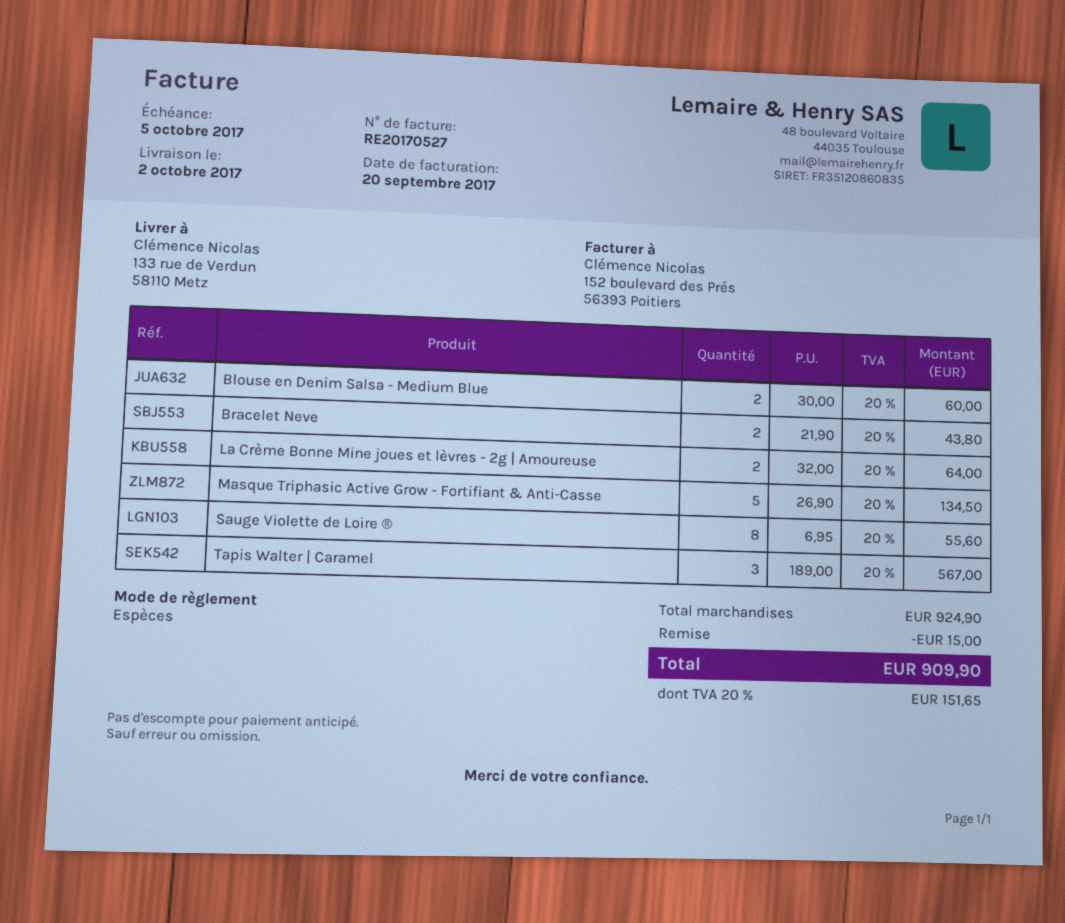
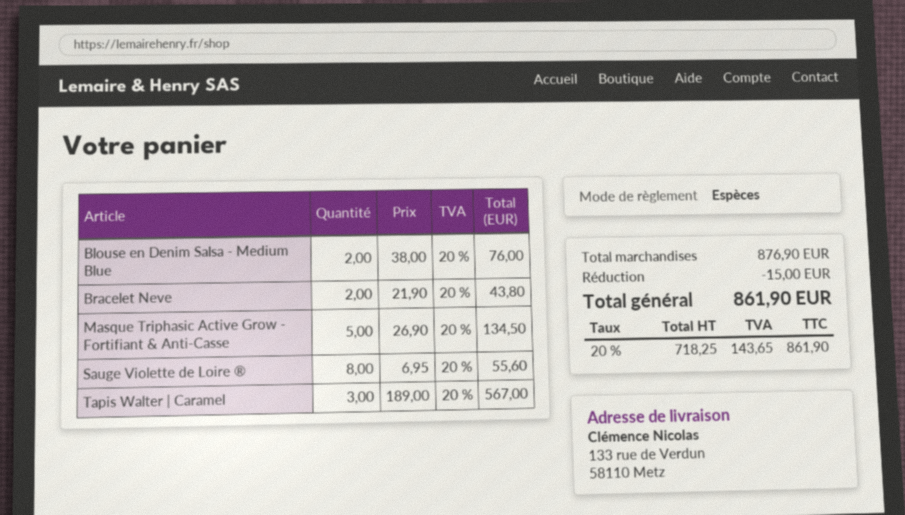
Blouse en Denim Salsa - Medium Blue: 2 x 30.00 = 60.00 -> 2 x 38.00 = 76.00
La Crème Bonne Mine joues et lèvres - 2g | Amoureuse: 2 x 32.00 = 64.00 -> none
subtotal: 924.90 -> 876.90
tax: 20% = 151.65 -> 20% = 143.65
total: 909.90 -> 861.90

